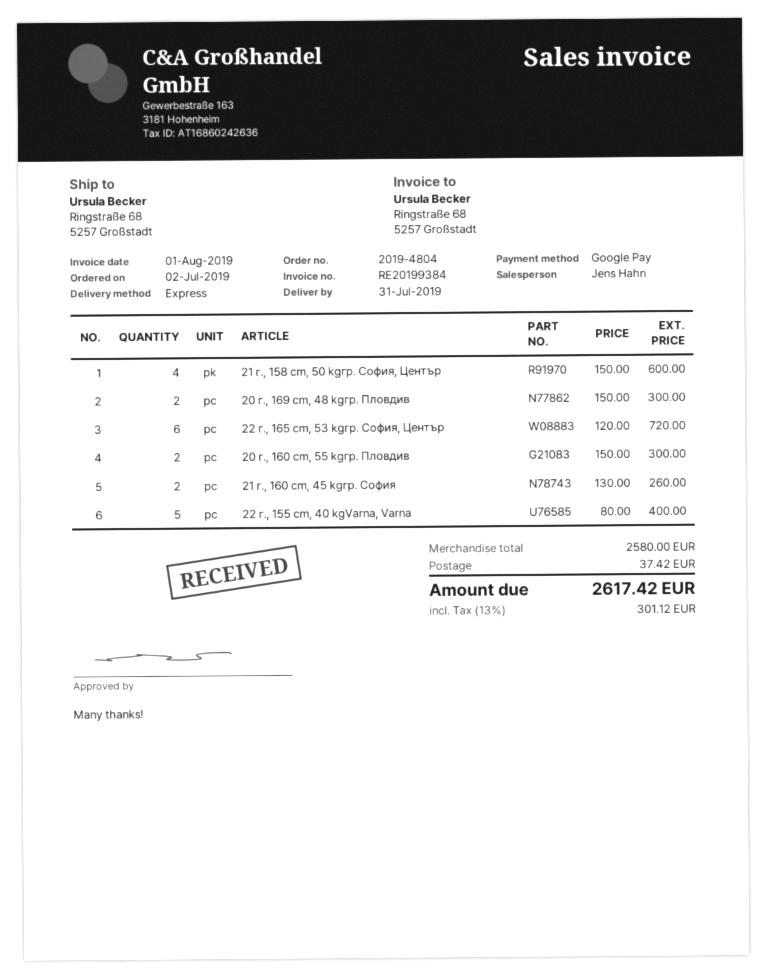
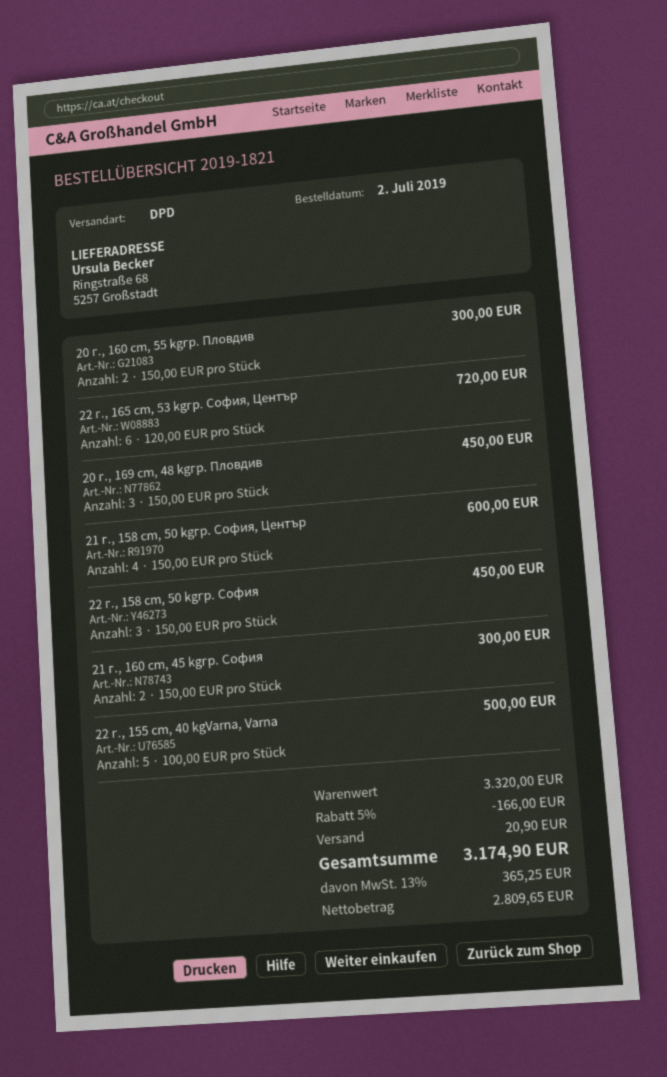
order number: 2019-4804 -> 2019-1821
shipping method: express -> DPD
20 г., 169 cm, 48 kgгр. Пловдив: 2 x 150.00 = 300.00 -> 3 x 150.00 = 450.00
21 г., 160 cm, 45 kgгр. София: 2 x 130.00 = 260.00 -> 2 x 150.00 = 300.00
22 г., 155 cm, 40 kgVarna, Varna: 5 x 80.00 = 400.00 -> 5 x 100.00 = 500.00
22 г., 158 cm, 50 kgгр. София: none -> 3 x 150.00 = 450.00
subtotal: 2580.00 -> 3320.00
discount: none -> 5% = 166.00
shipping: 37.42 -> 20.90
tax: 13% = 301.12 -> 13% = 365.25
total: 2617.42 -> 3174.90

